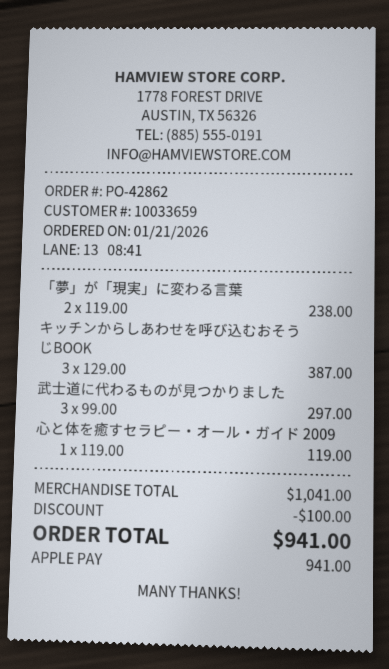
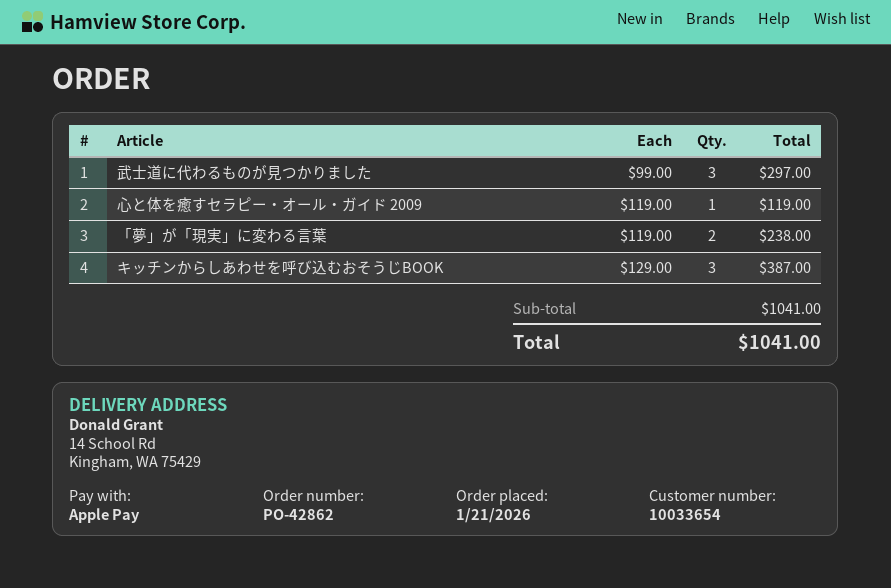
customer number: 10033659 -> 10033654
discount: 100.00 -> none
total: 941.00 -> 1041.00

